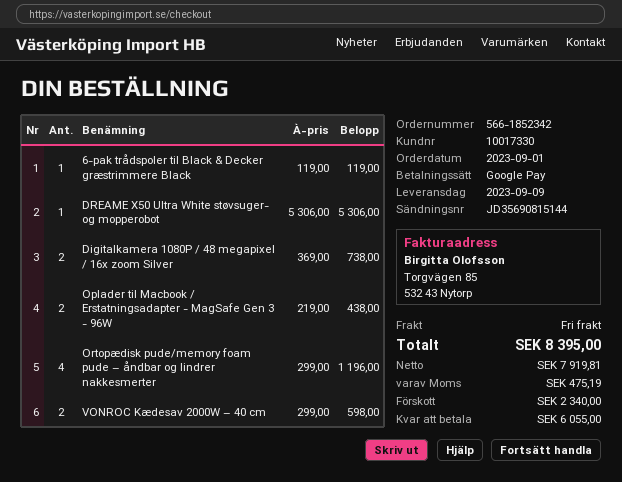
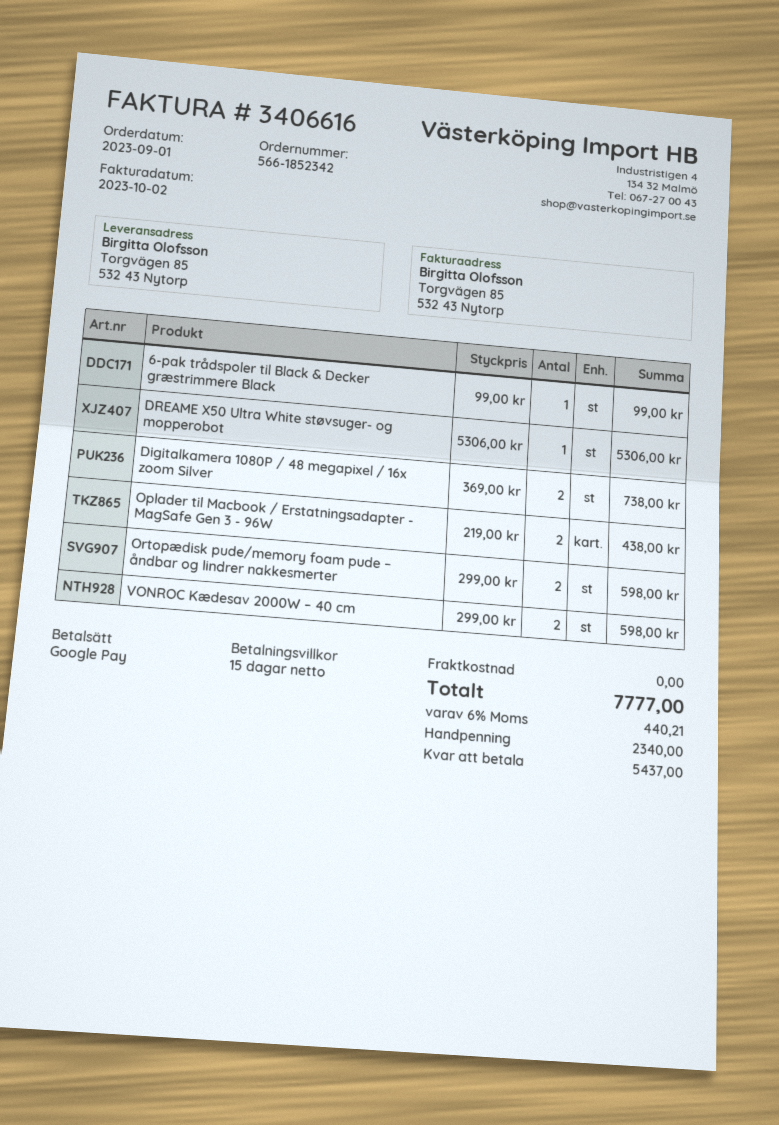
6-pak trådspoler til Black & Decker græstrimmere Black: 1 x 119.00 = 119.00 -> 1 x 99.00 = 99.00
Ortopædisk pude/memory foam pude – åndbar og lindrer nakkesmerter: 4 x 299.00 = 1196.00 -> 2 x 299.00 = 598.00
tax: 475.19 -> 440.21
total: 8395.00 -> 7777.00
balance: 6055.00 -> 5437.00

